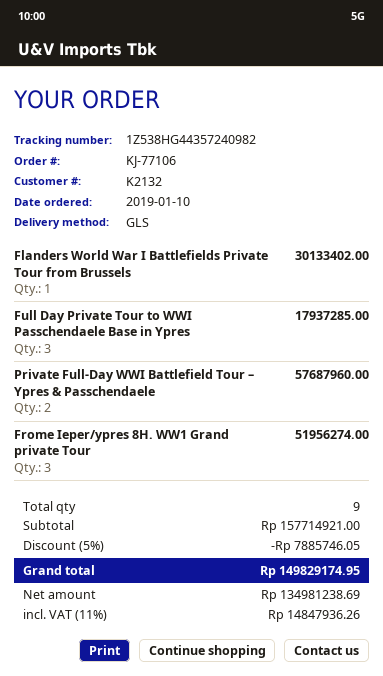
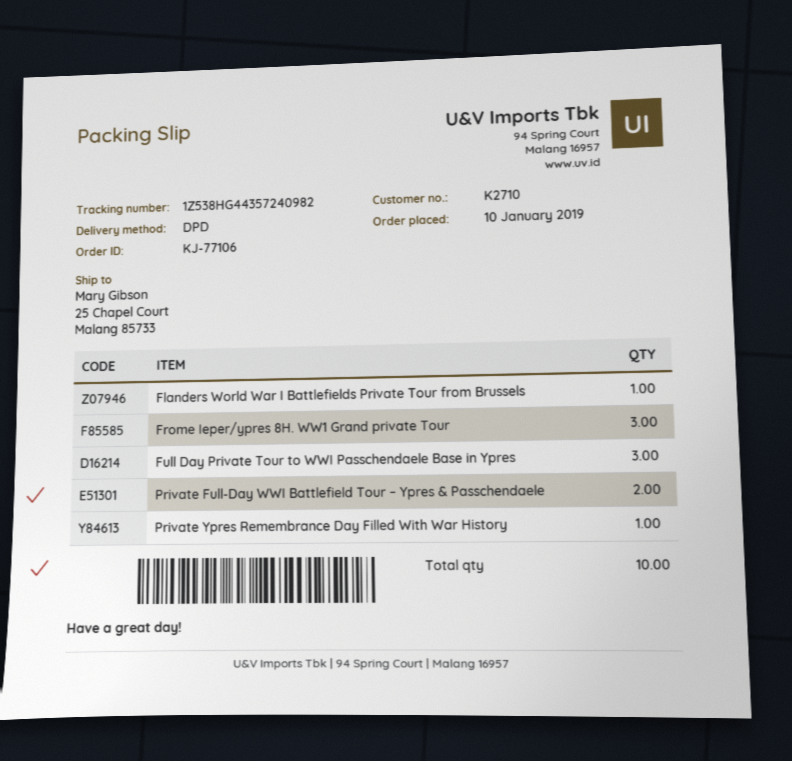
customer number: K2132 -> K2710
shipping method: GLS -> DPD
Private Ypres Remembrance Day Filled With War History: none -> 1
total quantity: 9 -> 10

